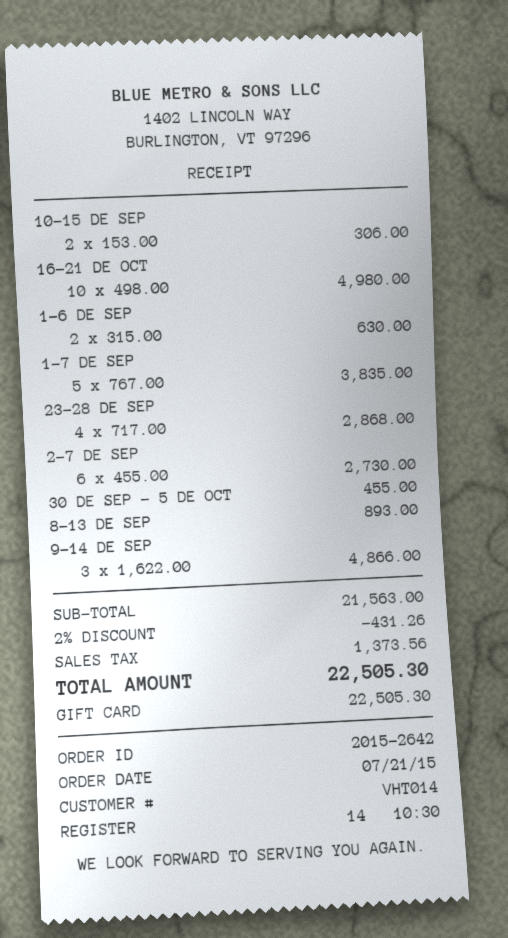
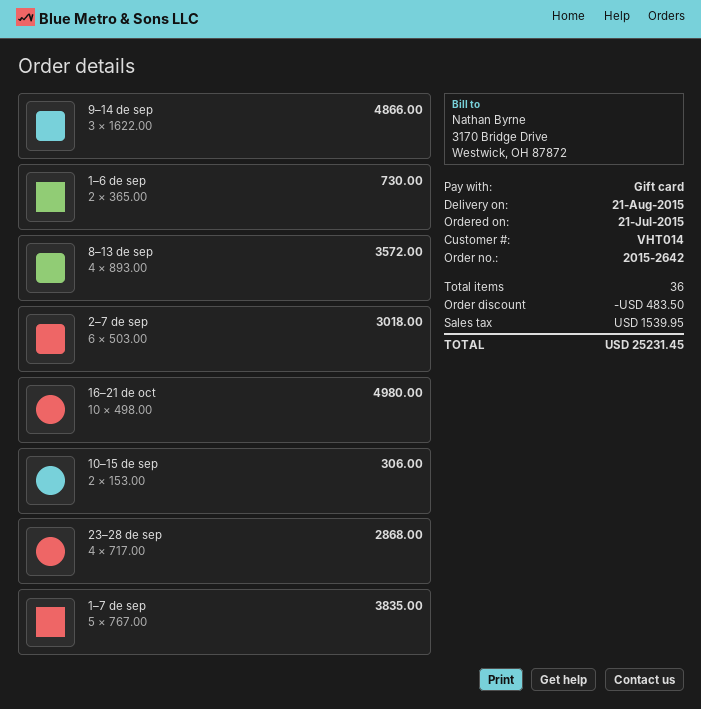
1–6 DE SEP: 2 x 315.00 = 630.00 -> 2 x 365.00 = 730.00
2–7 DE SEP: 6 x 455.00 = 2730.00 -> 6 x 503.00 = 3018.00
30 DE SEP – 5 DE OCT: 1 x 455.00 = 455.00 -> none
8–13 DE SEP: 1 x 893.00 = 893.00 -> 4 x 893.00 = 3572.00
discount: 431.26 -> 483.50
tax: 1373.56 -> 1539.95
total: 22505.30 -> 25231.45

